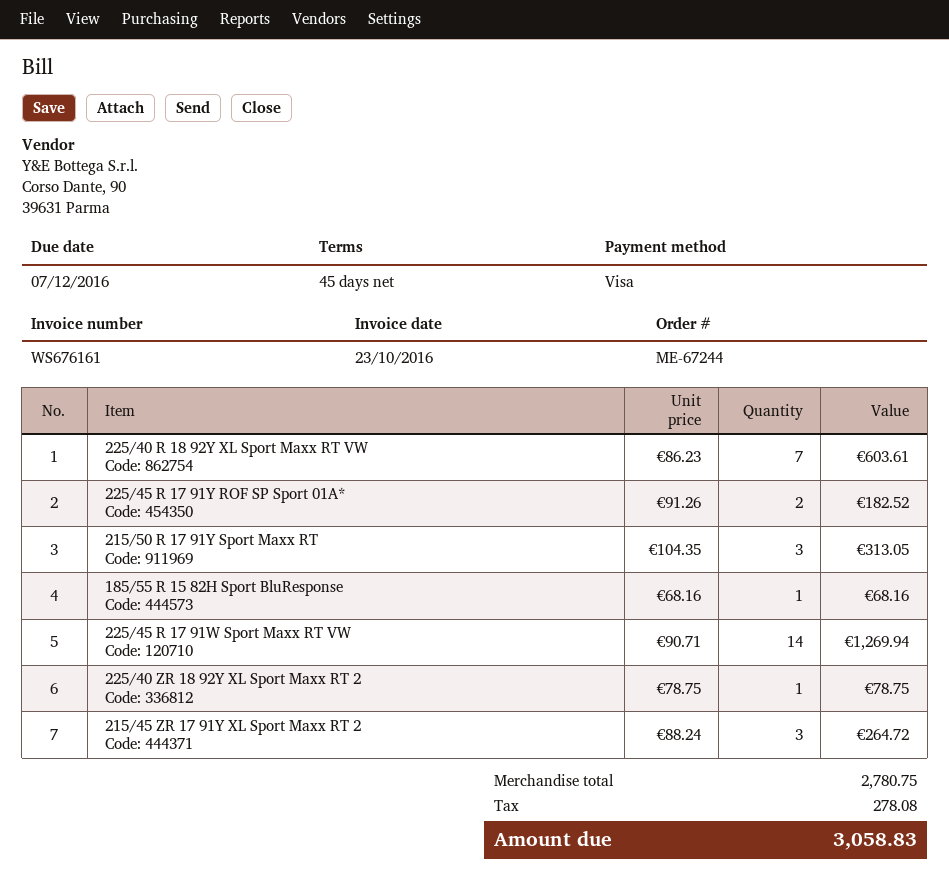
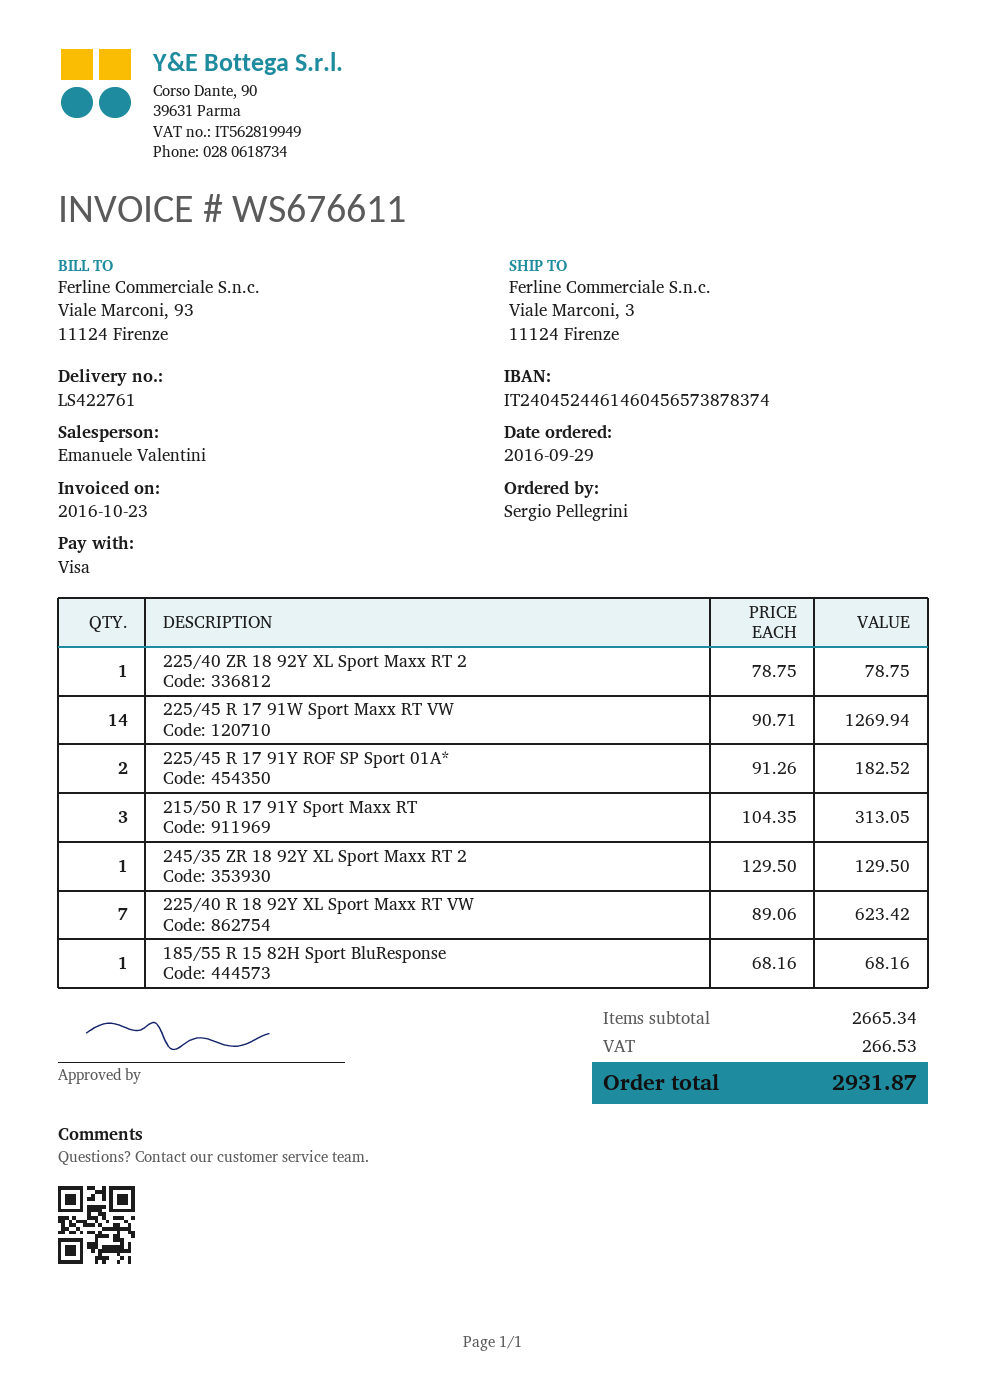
invoice number: WS676161 -> WS676611
225/40 R 18 92Y XL Sport Maxx RT VW: 7 x 86.23 = 603.61 -> 7 x 89.06 = 623.42
215/45 ZR 17 91Y XL Sport Maxx RT 2: 3 x 88.24 = 264.72 -> none
245/35 ZR 18 92Y XL Sport Maxx RT 2: none -> 1 x 129.50 = 129.50
subtotal: 2780.75 -> 2665.34
tax: 278.08 -> 266.53
total: 3058.83 -> 2931.87

